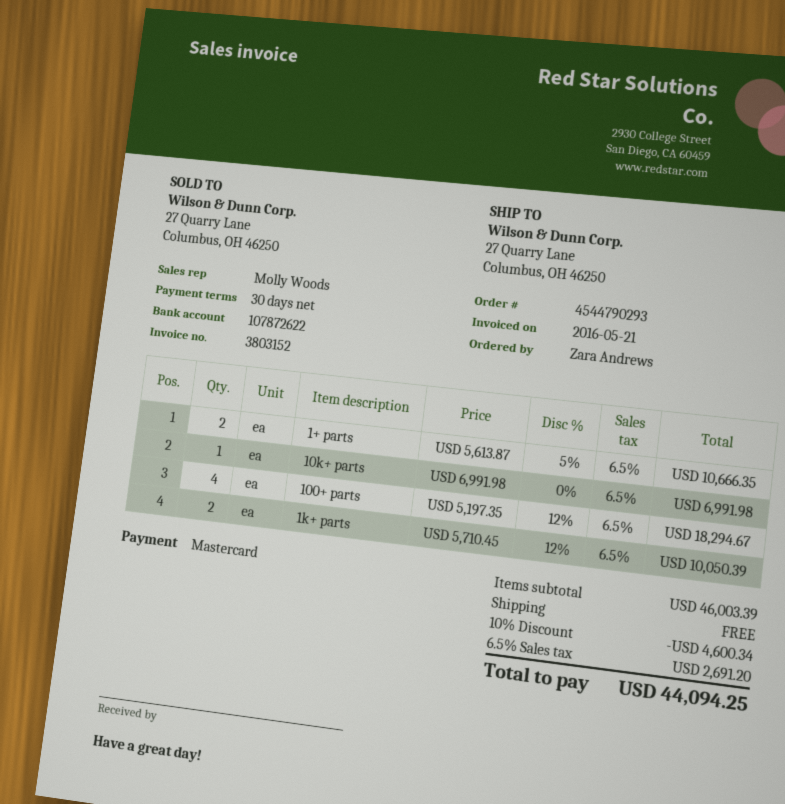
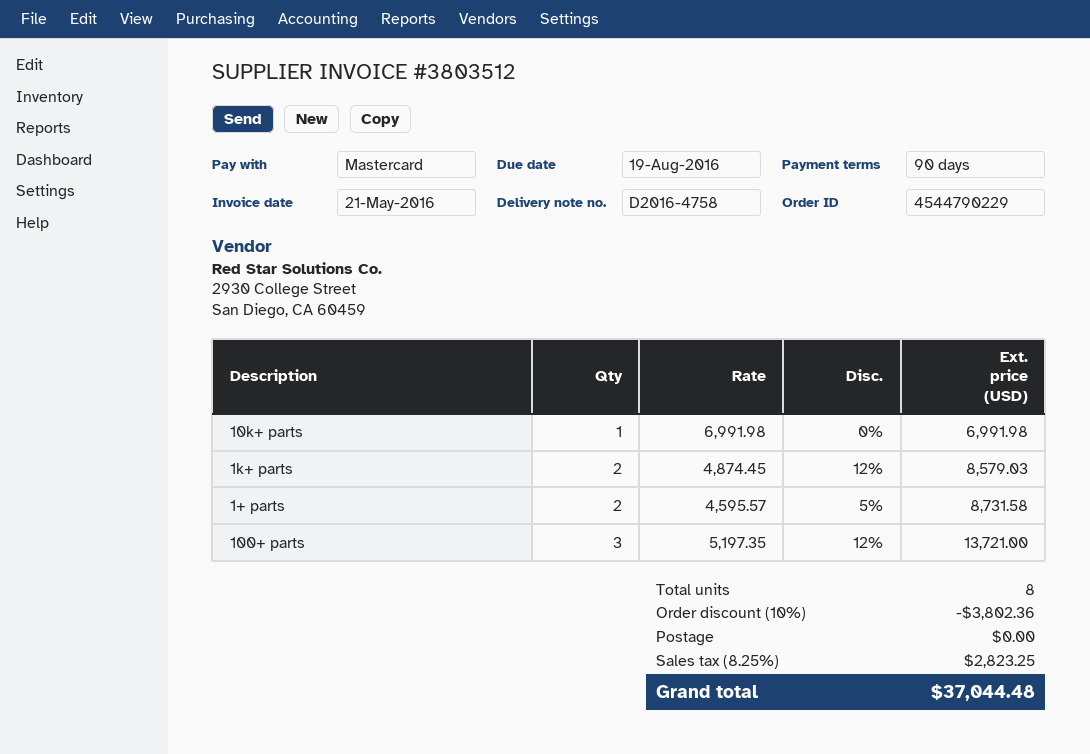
order number: 4544790293 -> 4544790229
invoice number: 3803152 -> 3803512
payment terms: 30 days -> 90 days
1+ parts: 2 x 5613.87 - 5% = 10666.35 -> 2 x 4595.57 - 5% = 8731.58
100+ parts: 4 x 5197.35 - 12% = 18294.67 -> 3 x 5197.35 - 12% = 13721.00
1k+ parts: 2 x 5710.45 - 12% = 10050.39 -> 2 x 4874.45 - 12% = 8579.03
discount: 10% = 4600.34 -> 10% = 3802.36
tax: 6.5% = 2691.20 -> 8.25% = 2823.25
total: 44094.25 -> 37044.48

